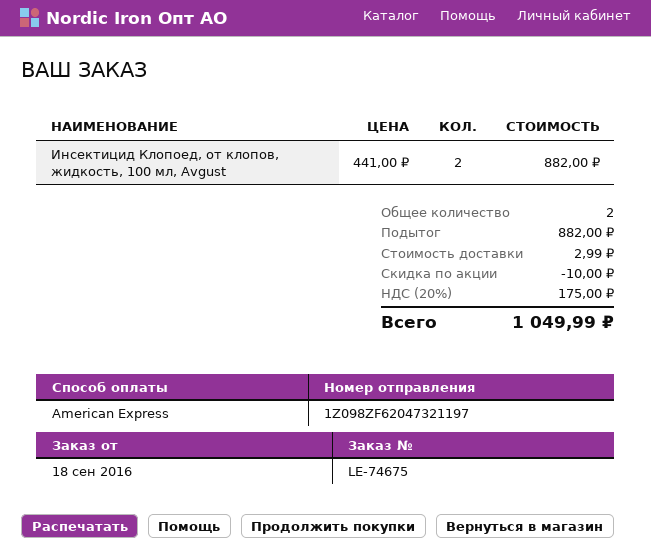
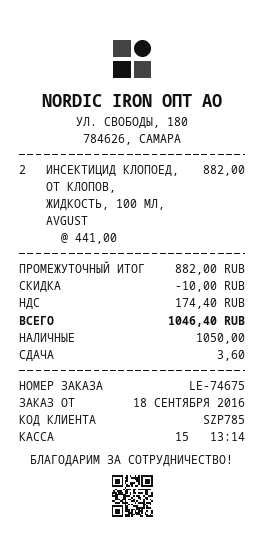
payment method: American Express -> cash
shipping: 2.99 -> none
tax: 175.00 -> 174.40
total: 1049.99 -> 1046.40

